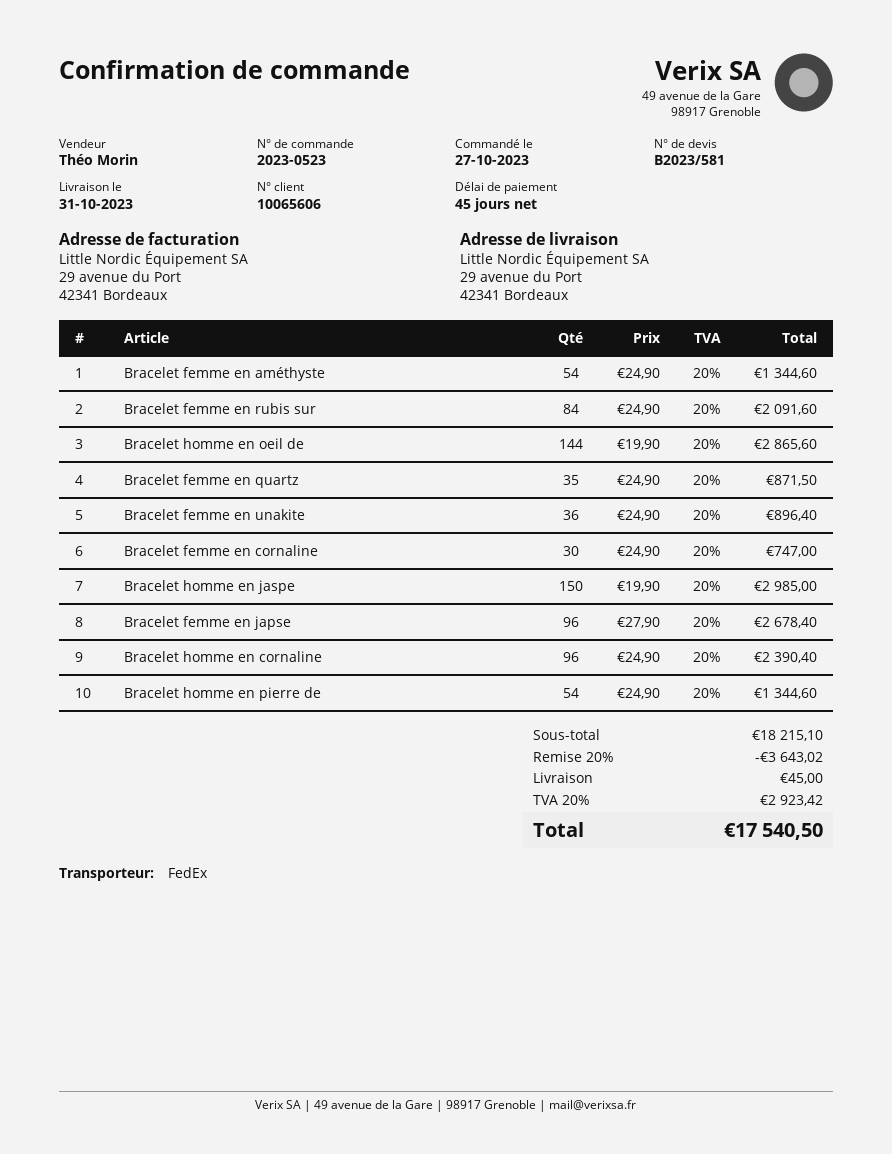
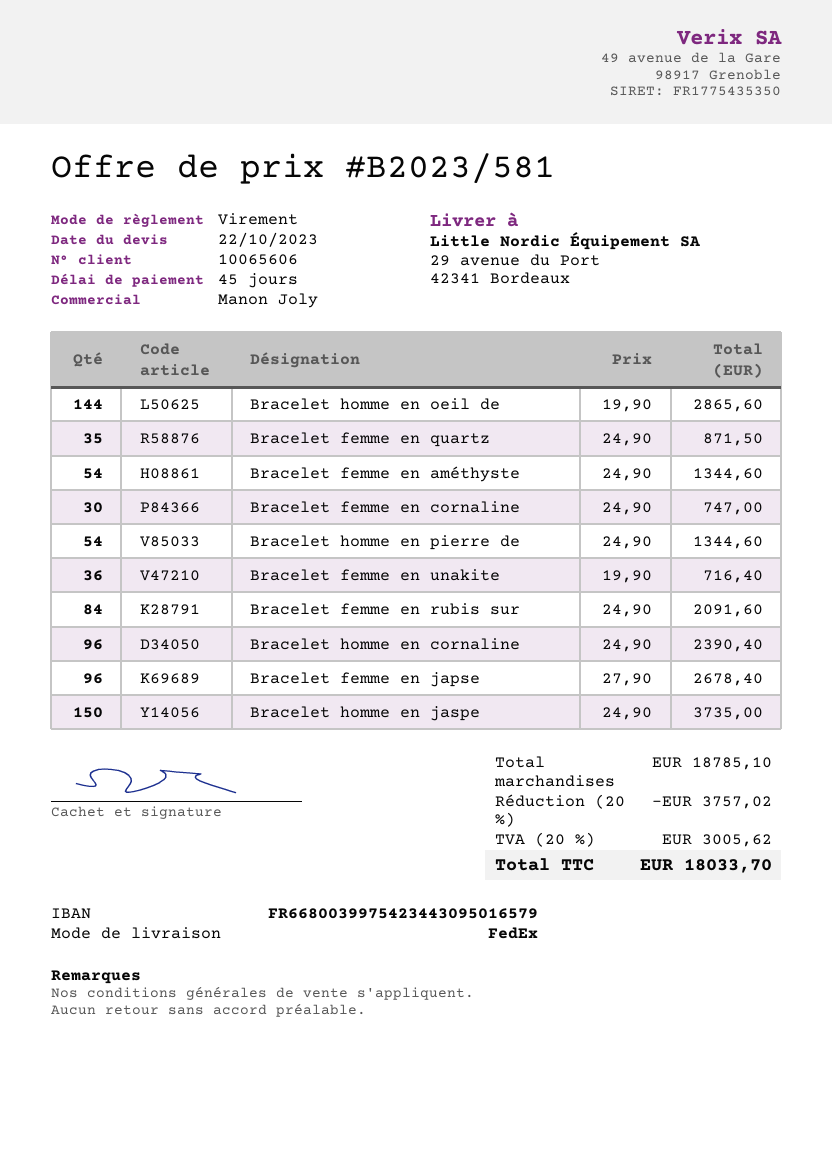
sales rep: Théo Morin -> Manon Joly
Bracelet femme en unakite: 36 x 24.90 = 896.40 -> 36 x 19.90 = 716.40
Bracelet homme en jaspe: 150 x 19.90 = 2985.00 -> 150 x 24.90 = 3735.00
subtotal: 18215.10 -> 18785.10
discount: 20% = 3643.02 -> 20% = 3757.02
shipping: 45.00 -> none
tax: 20% = 2923.42 -> 20% = 3005.62
total: 17540.50 -> 18033.70

